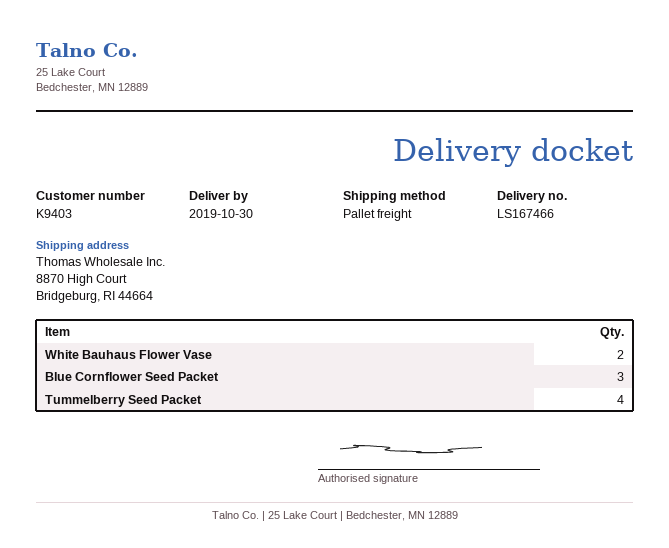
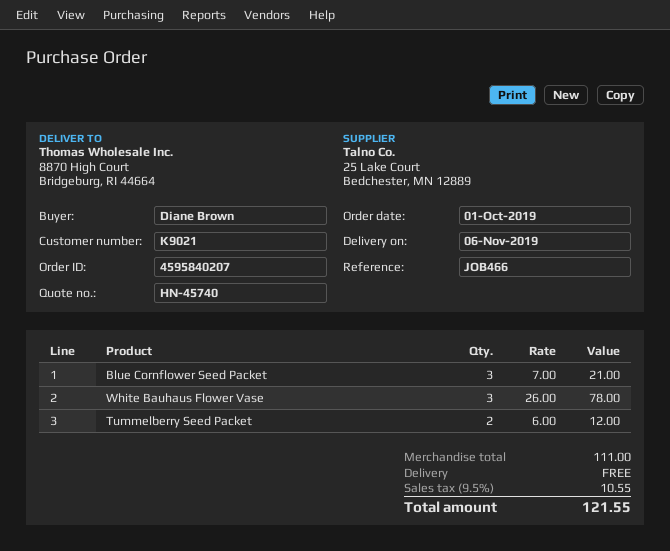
delivery date: 2019-10-30 -> 2019-11-06
customer number: K9403 -> K9021
White Bauhaus Flower Vase: 2 -> 3
Tummelberry Seed Packet: 4 -> 2

